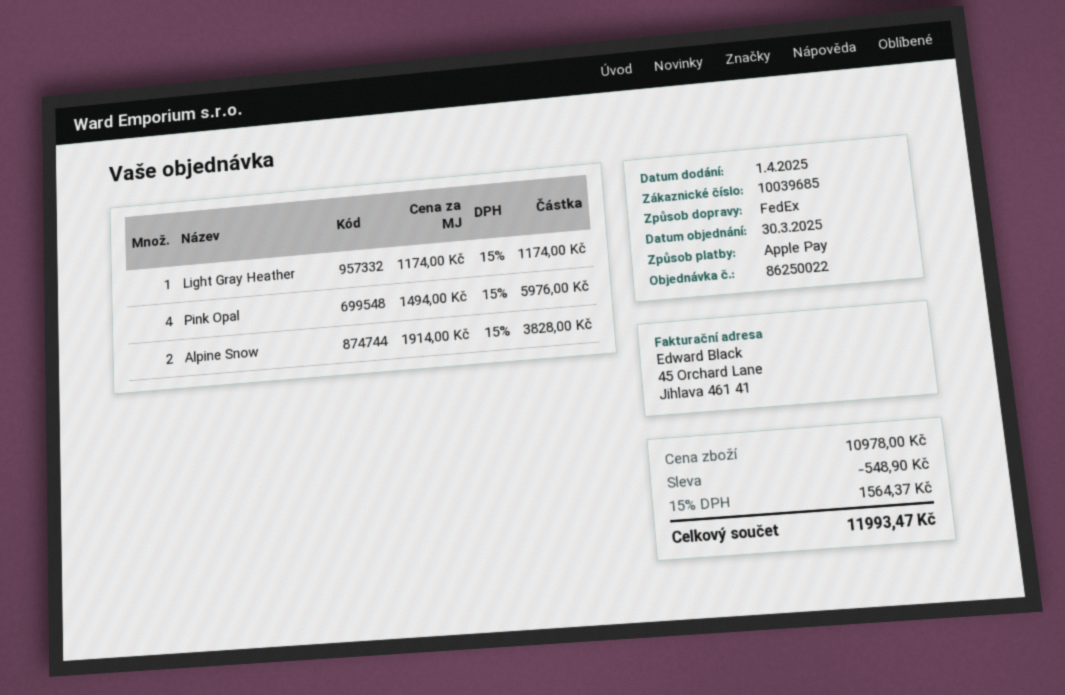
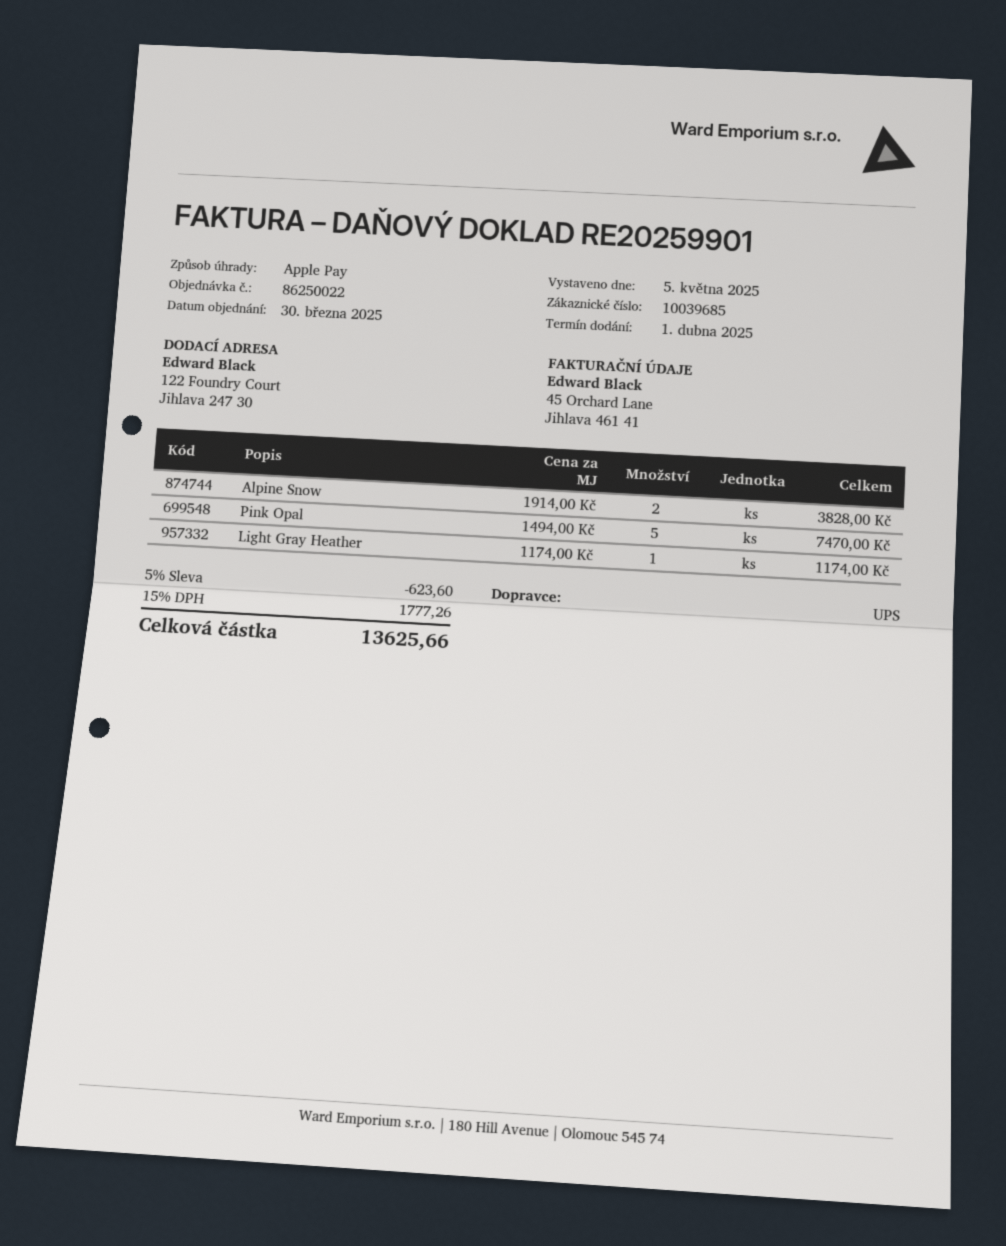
shipping method: FedEx -> UPS
Pink Opal: 4 x 1494.00 = 5976.00 -> 5 x 1494.00 = 7470.00
discount: 548.90 -> 623.60
tax: 15% = 1564.37 -> 15% = 1777.26
total: 11993.47 -> 13625.66

